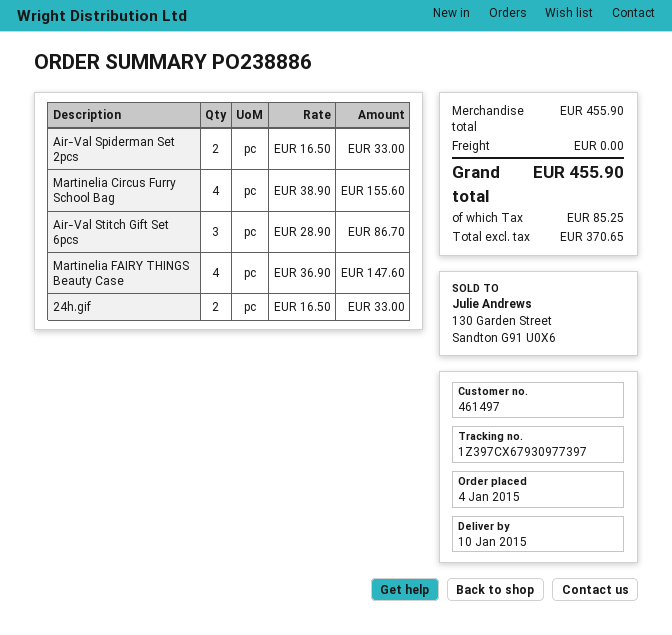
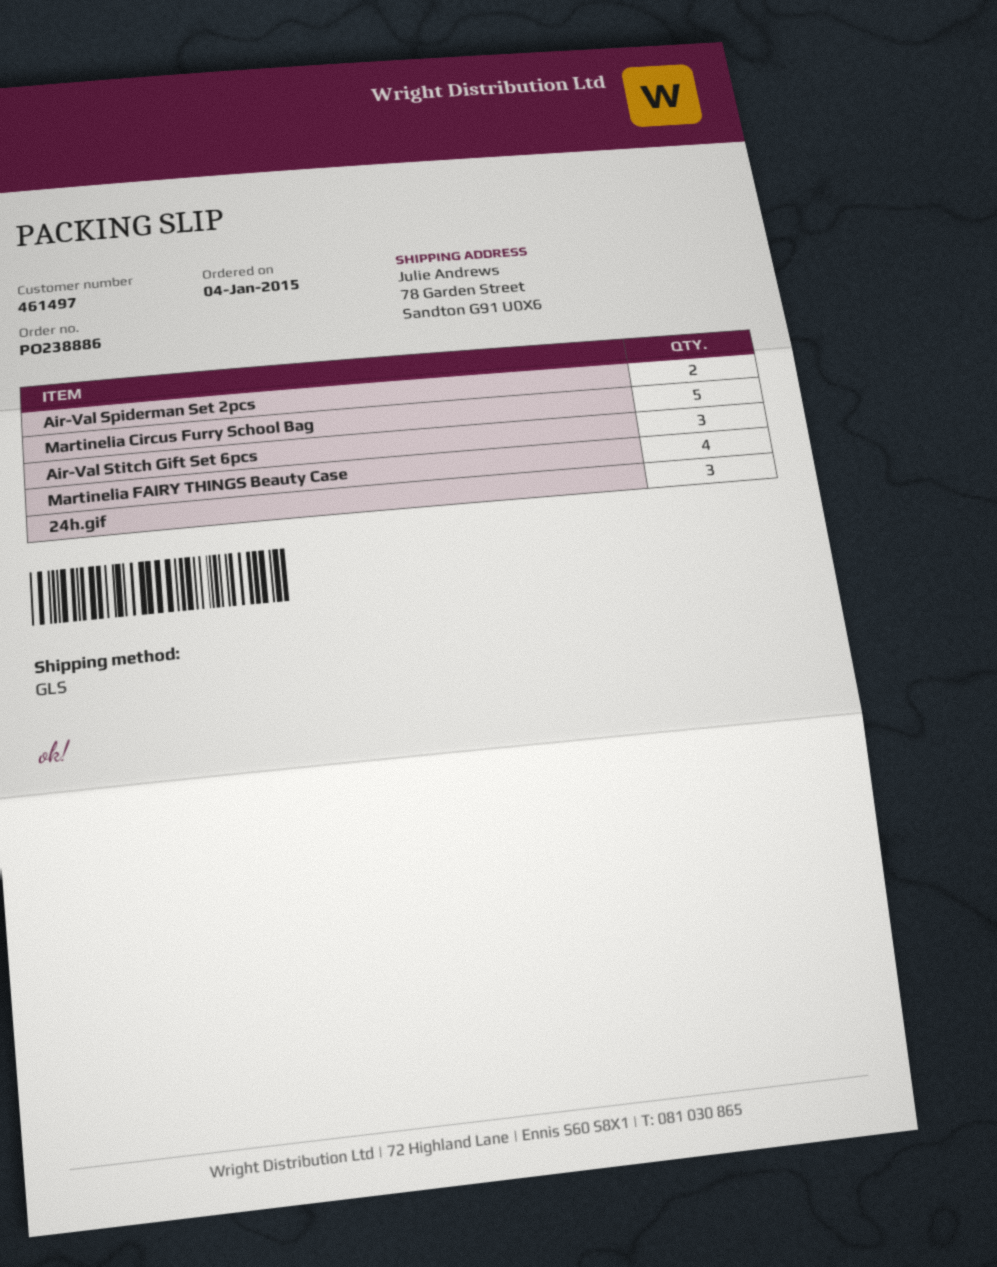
Martinelia Circus Furry School Bag: 4 -> 5
24h.gif: 2 -> 3

